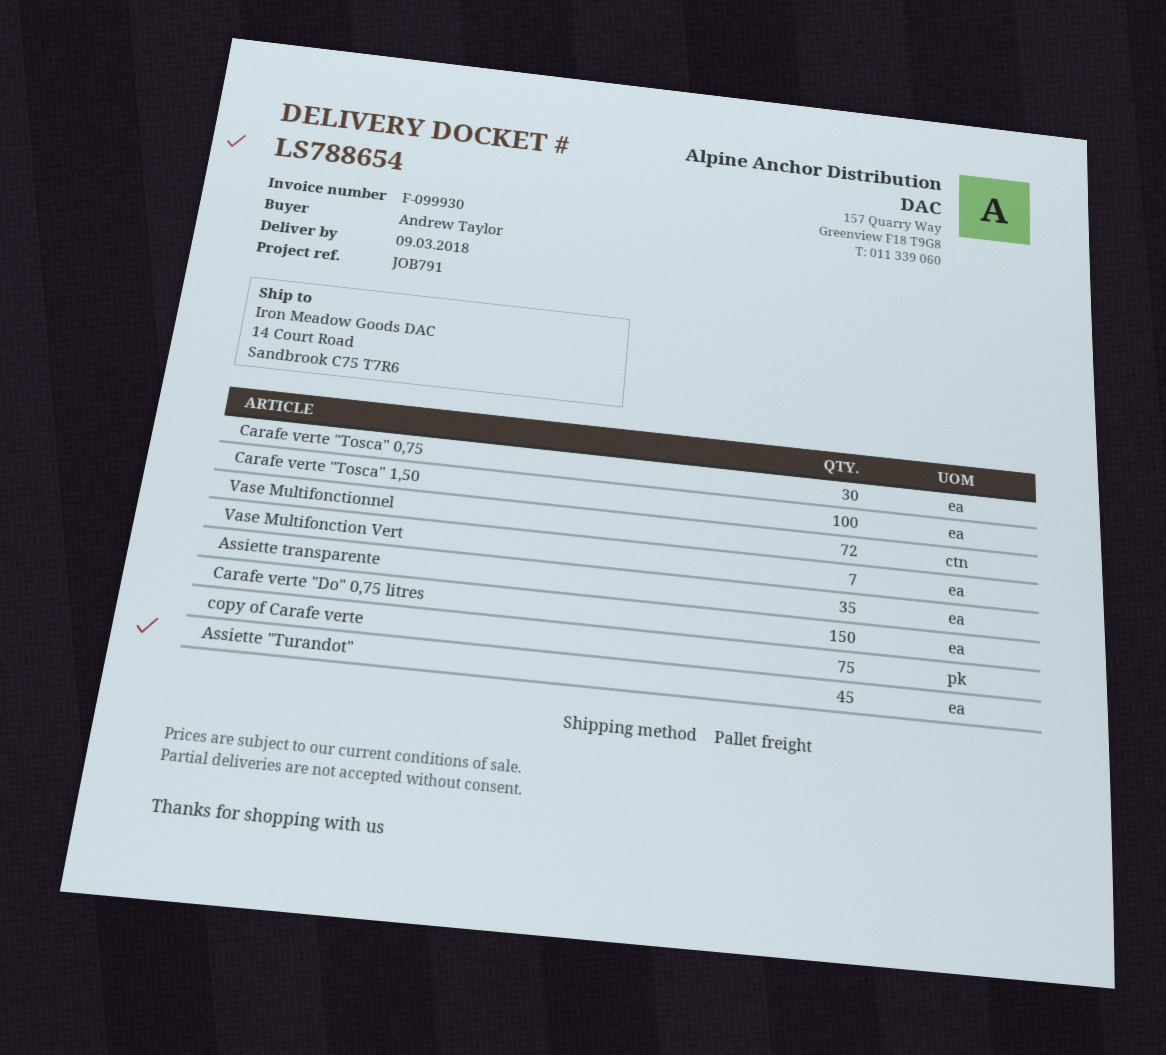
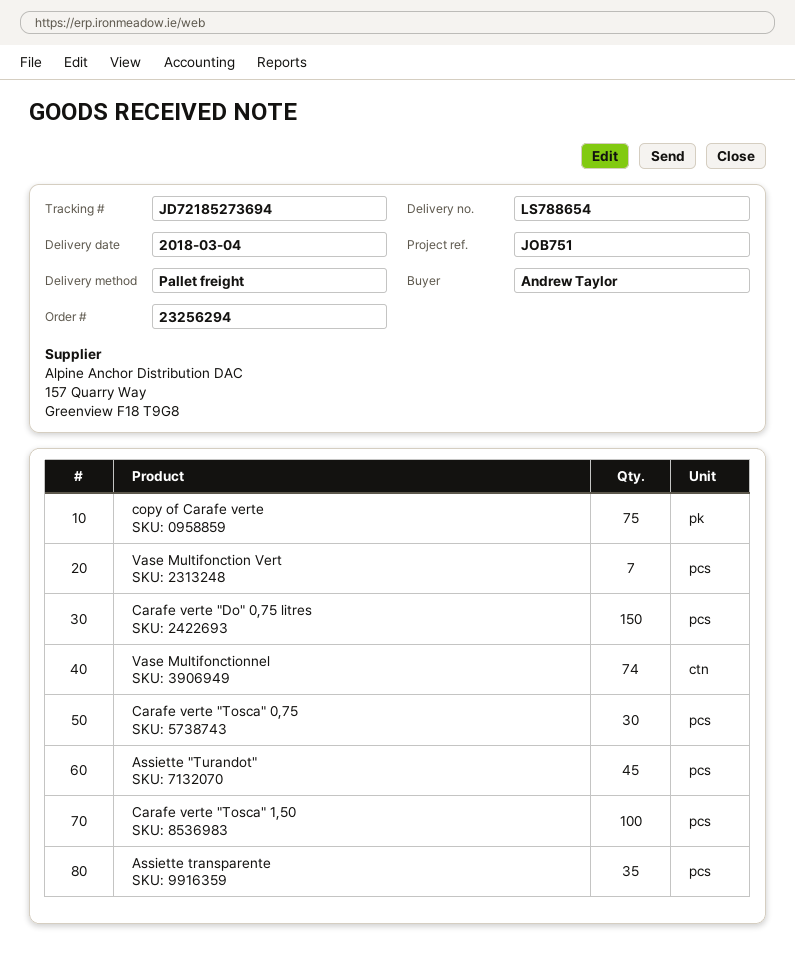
delivery date: 2018-03-09 -> 2018-03-04
reference: JOB791 -> JOB751
Vase Multifonctionnel: 72 -> 74

